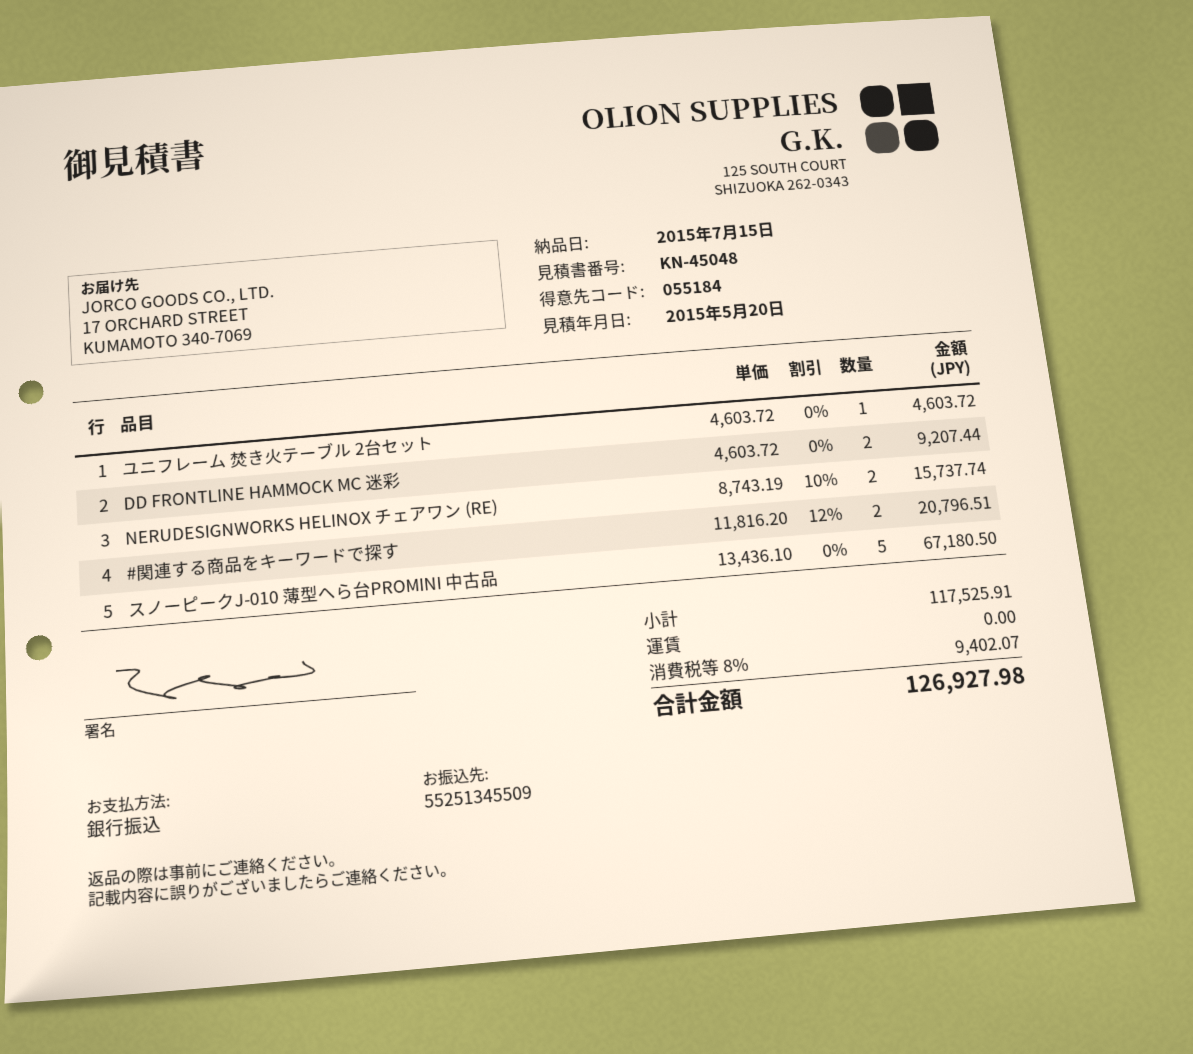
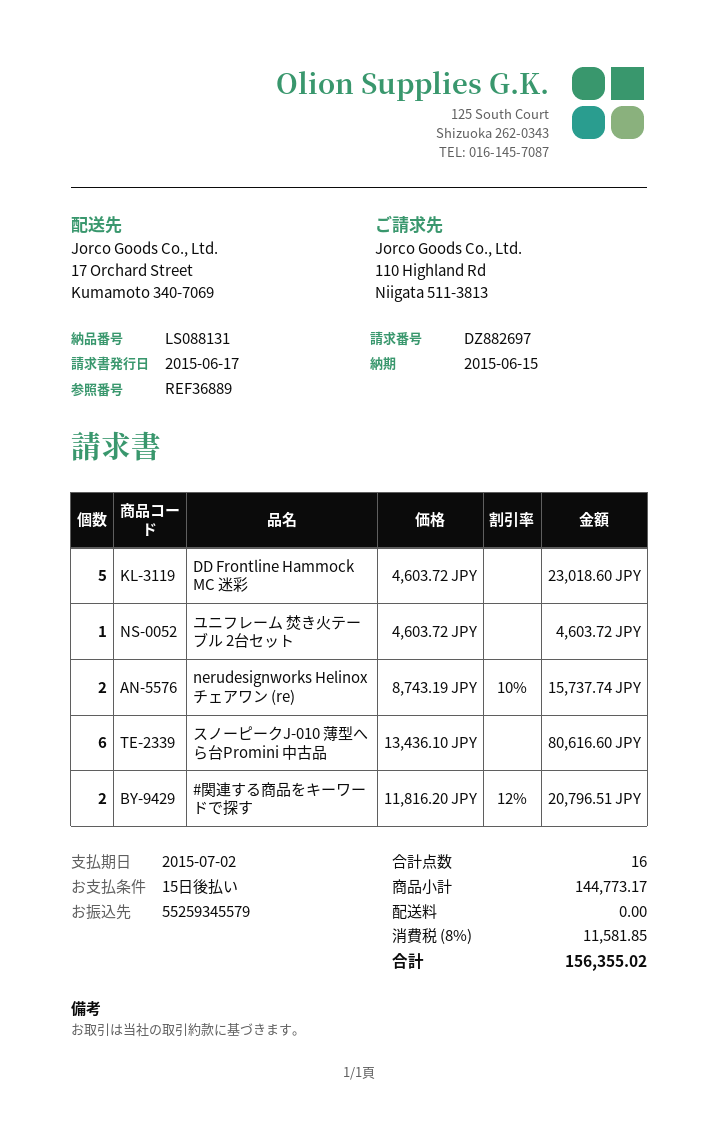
delivery date: 2015-07-15 -> 2015-06-15
bank account: 55251345509 -> 55259345579
DD FRONTLINE HAMMOCK MC 迷彩: 2 x 4603.72 = 9207.44 -> 5 x 4603.72 = 23018.60
スノーピークJ-010 薄型へら台PROMINI 中古品: 5 x 13436.10 = 67180.50 -> 6 x 13436.10 = 80616.60
subtotal: 117525.91 -> 144773.17
tax: 8% = 9402.07 -> 8% = 11581.85
total: 126927.98 -> 156355.02

